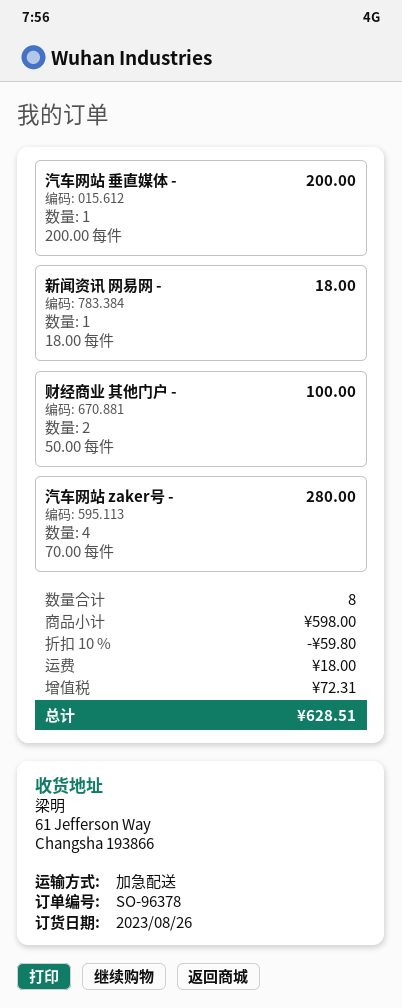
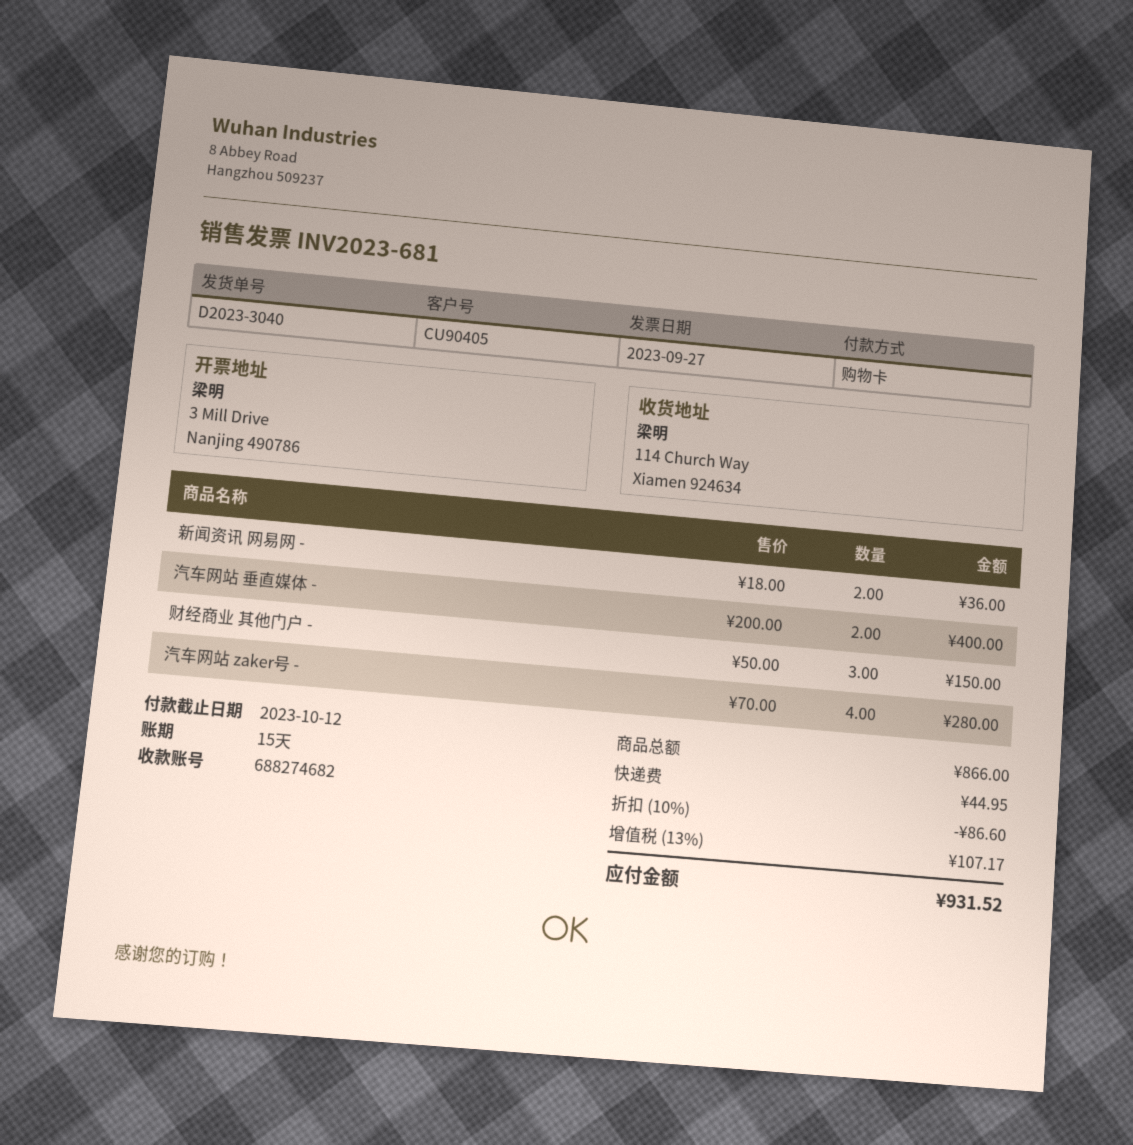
ship to: 61 Jefferson Way, Changsha 193866 -> 114 Church Way, Xiamen 924634
汽车网站 垂直媒体 -: 1 x 200.00 = 200.00 -> 2 x 200.00 = 400.00
新闻资讯 网易网 -: 1 x 18.00 = 18.00 -> 2 x 18.00 = 36.00
财经商业 其他门户 -: 2 x 50.00 = 100.00 -> 3 x 50.00 = 150.00
subtotal: 598.00 -> 866.00
discount: 10% = 59.80 -> 10% = 86.60
shipping: 18.00 -> 44.95
tax: 72.31 -> 107.17
total: 628.51 -> 931.52

